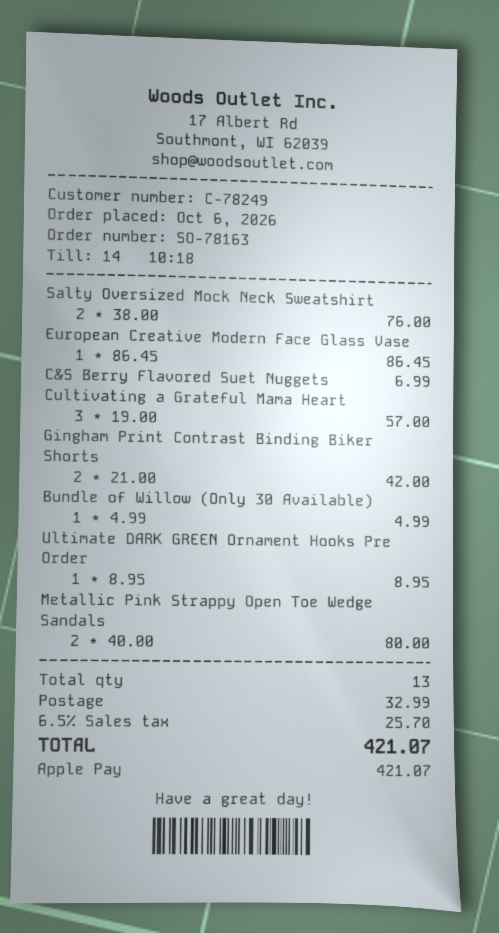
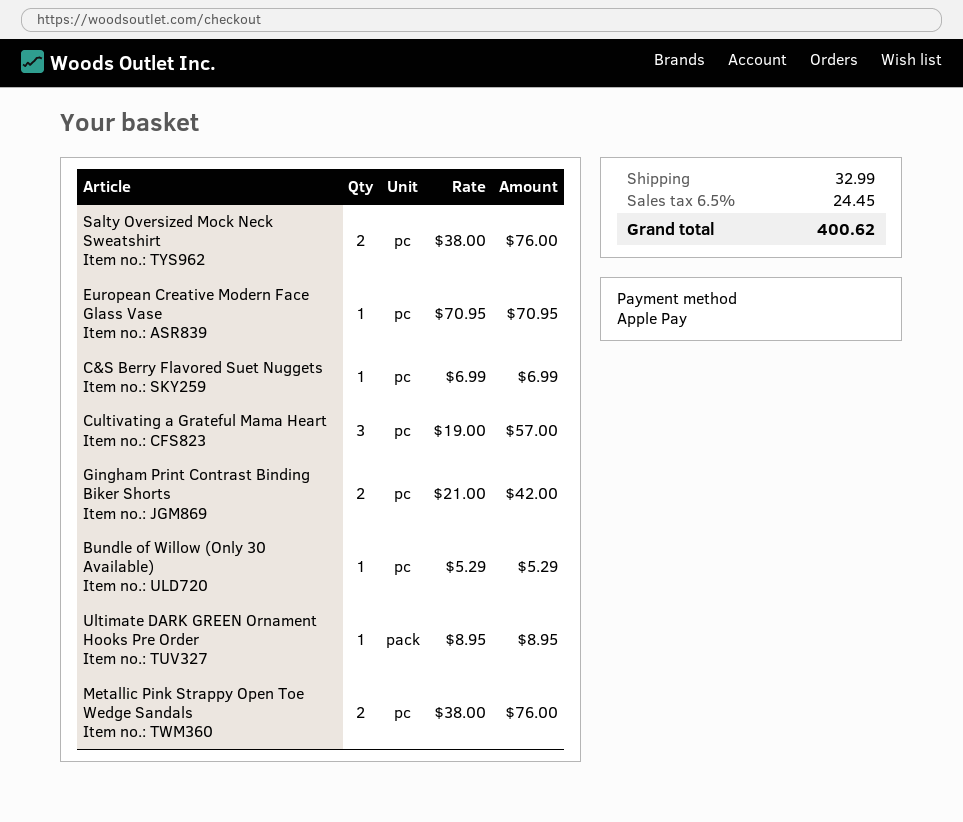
European Creative Modern Face Glass Vase: 1 x 86.45 = 86.45 -> 1 x 70.95 = 70.95
Bundle of Willow (Only 30 Available): 1 x 4.99 = 4.99 -> 1 x 5.29 = 5.29
Metallic Pink Strappy Open Toe Wedge Sandals: 2 x 40.00 = 80.00 -> 2 x 38.00 = 76.00
tax: 6.5% = 25.70 -> 6.5% = 24.45
total: 421.07 -> 400.62

